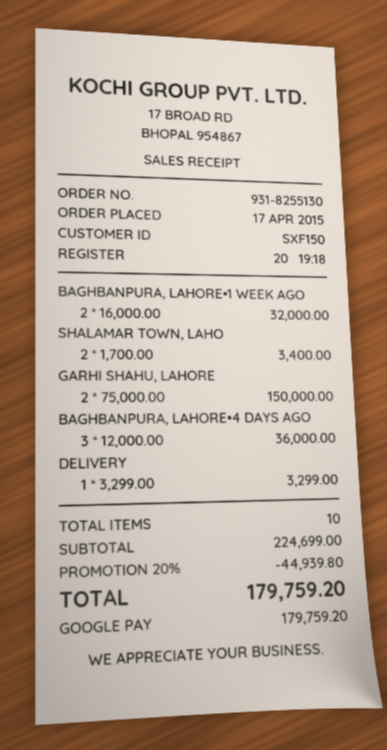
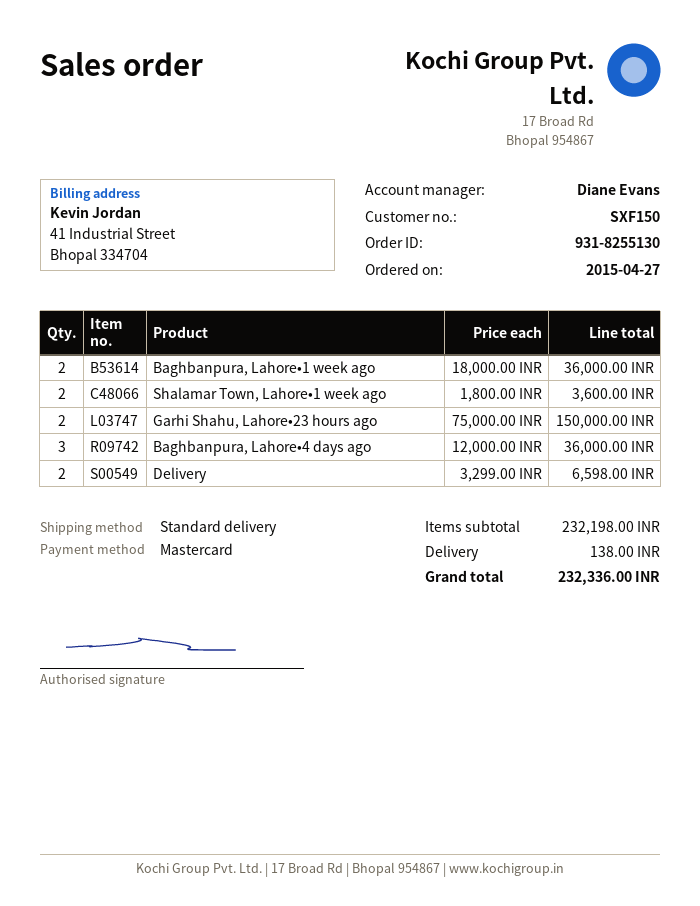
order date: 2015-04-17 -> 2015-04-27
payment method: Google Pay -> Mastercard
BAGHBANPURA, LAHORE•1 WEEK AGO: 2 x 16000.00 = 32000.00 -> 2 x 18000.00 = 36000.00
SHALAMAR TOWN, LAHO: 2 x 1700.00 = 3400.00 -> 2 x 1800.00 = 3600.00
DELIVERY: 1 x 3299.00 = 3299.00 -> 2 x 3299.00 = 6598.00
subtotal: 224699.00 -> 232198.00
discount: 20% = 44939.80 -> none
shipping: none -> 138.00
total: 179759.20 -> 232336.00

